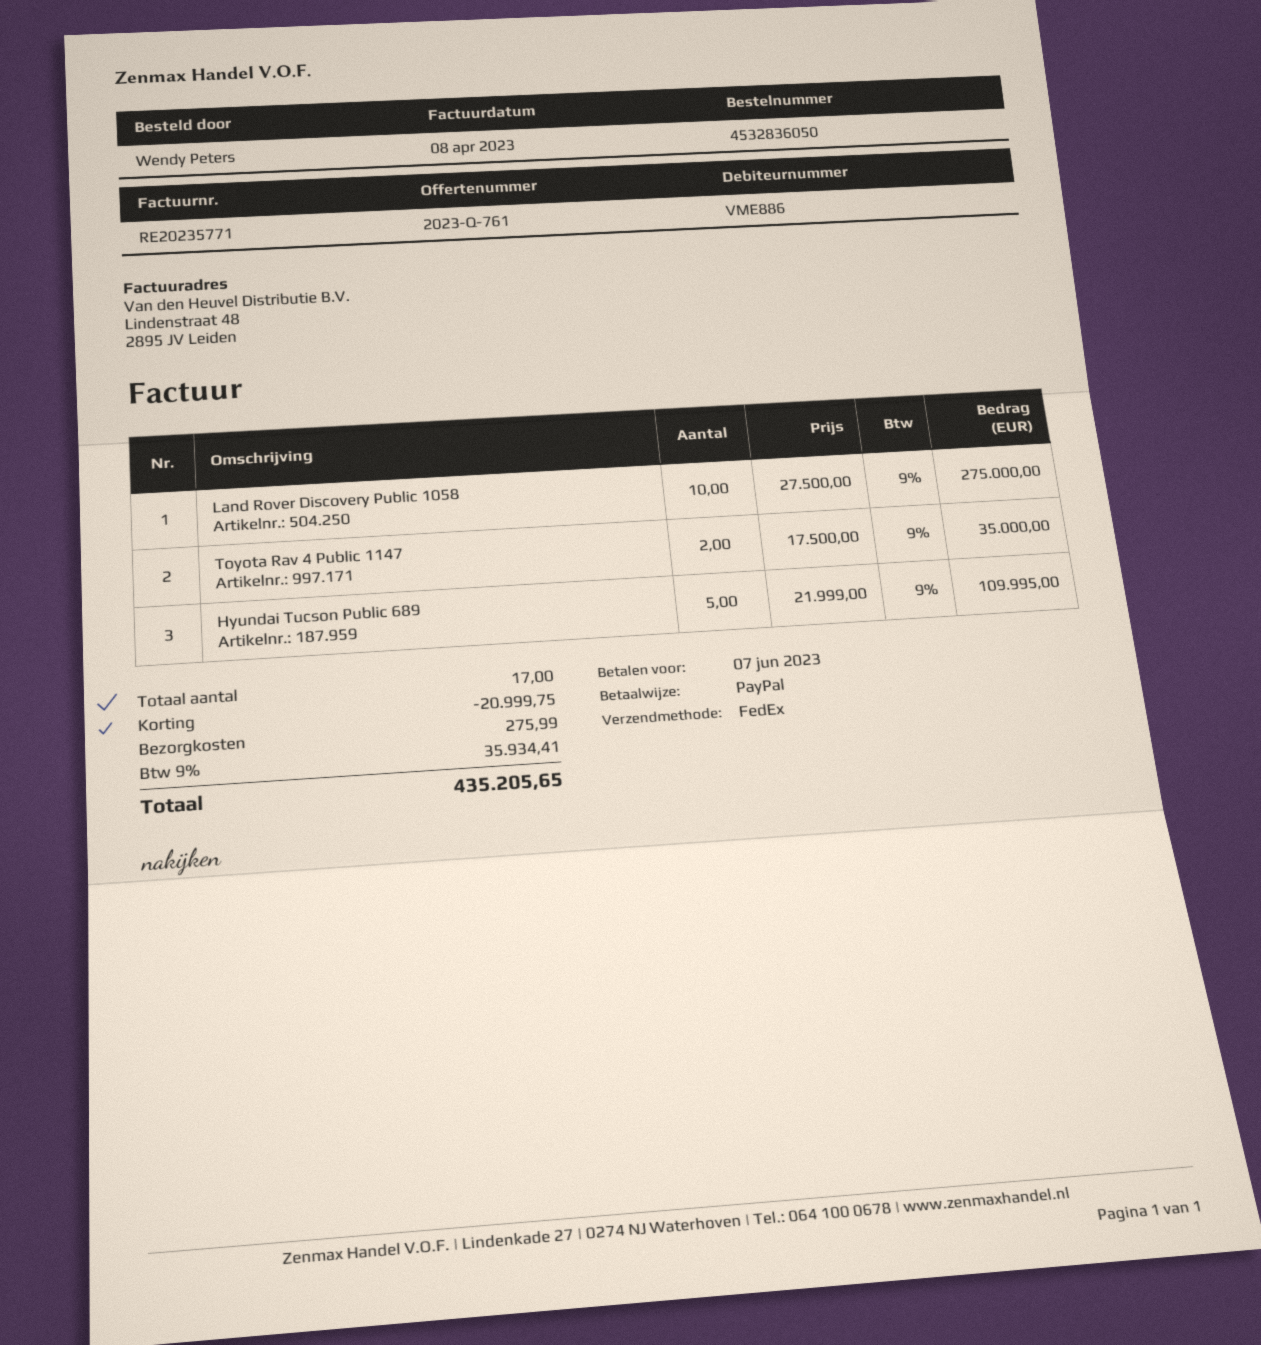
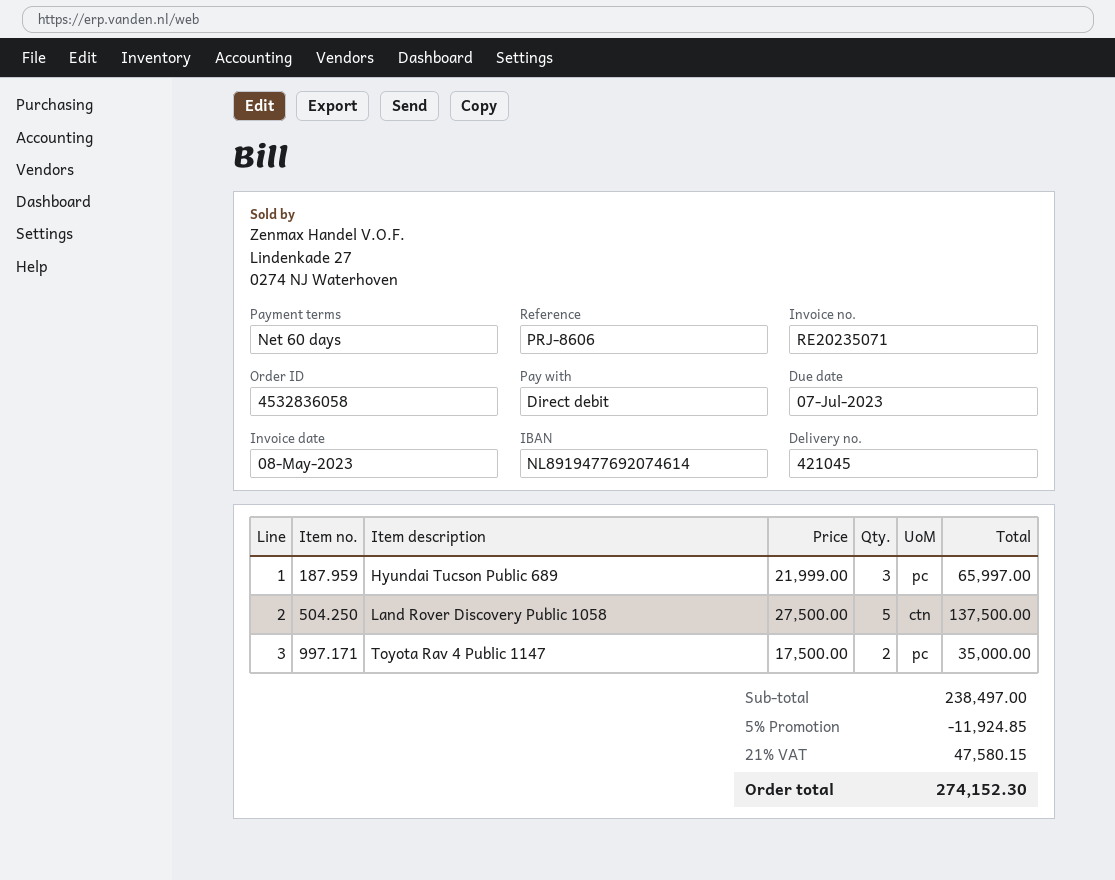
order number: 4532836050 -> 4532836058
invoice number: RE20235771 -> RE20235071
invoice date: 2023-04-08 -> 2023-05-08
due date: 2023-06-07 -> 2023-07-07
payment method: PayPal -> direct debit
Land Rover Discovery Public 1058: 10 x 27500.00 = 275000.00 -> 5 x 27500.00 = 137500.00
Hyundai Tucson Public 689: 5 x 21999.00 = 109995.00 -> 3 x 21999.00 = 65997.00
discount: 20999.75 -> 11924.85
shipping: 275.99 -> none
tax: 9% = 35934.41 -> 21% = 47580.15
total: 435205.65 -> 274152.30

